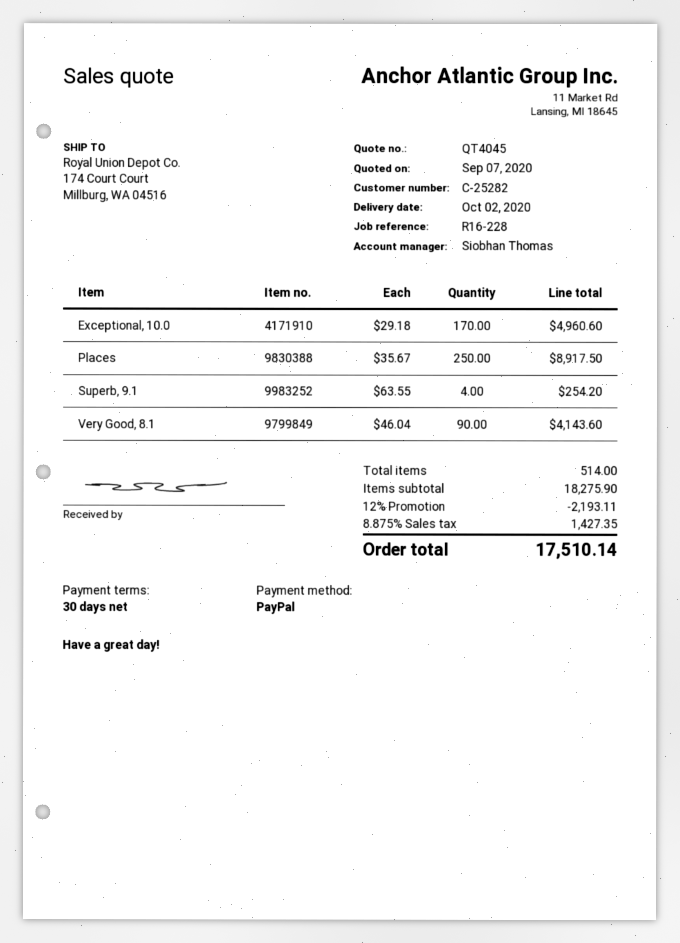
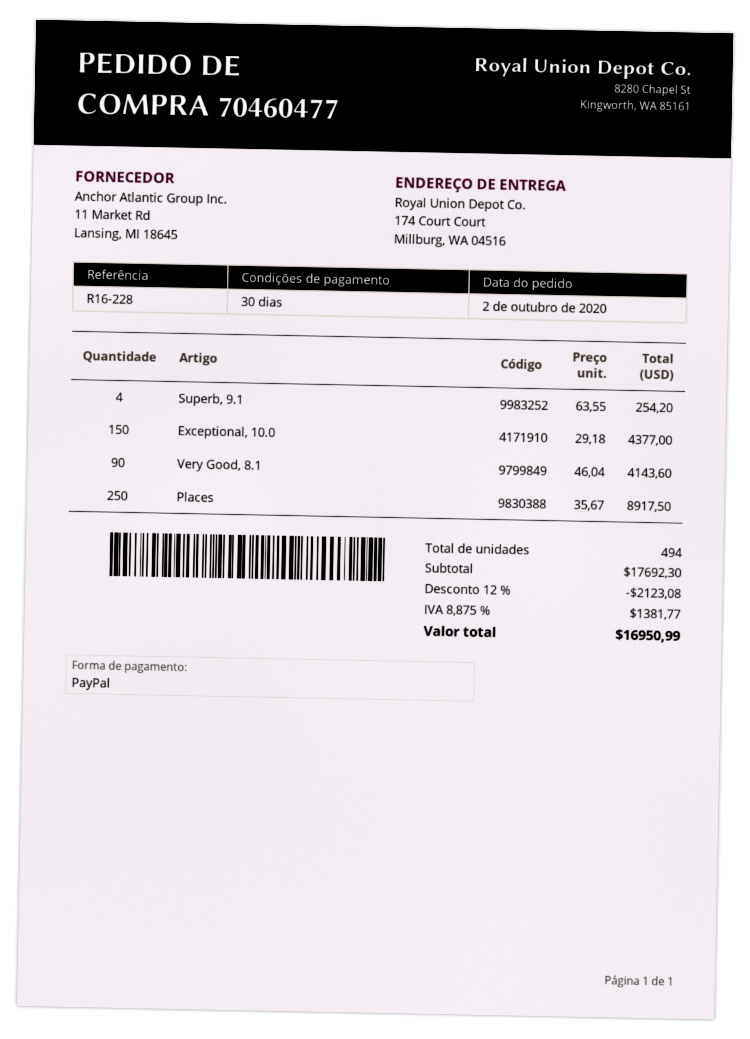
Exceptional, 10.0: 170 x 29.18 = 4960.60 -> 150 x 29.18 = 4377.00
total quantity: 514 -> 494
subtotal: 18275.90 -> 17692.30
discount: 12% = 2193.11 -> 12% = 2123.08
tax: 8.875% = 1427.35 -> 8.875% = 1381.77
total: 17510.14 -> 16950.99

